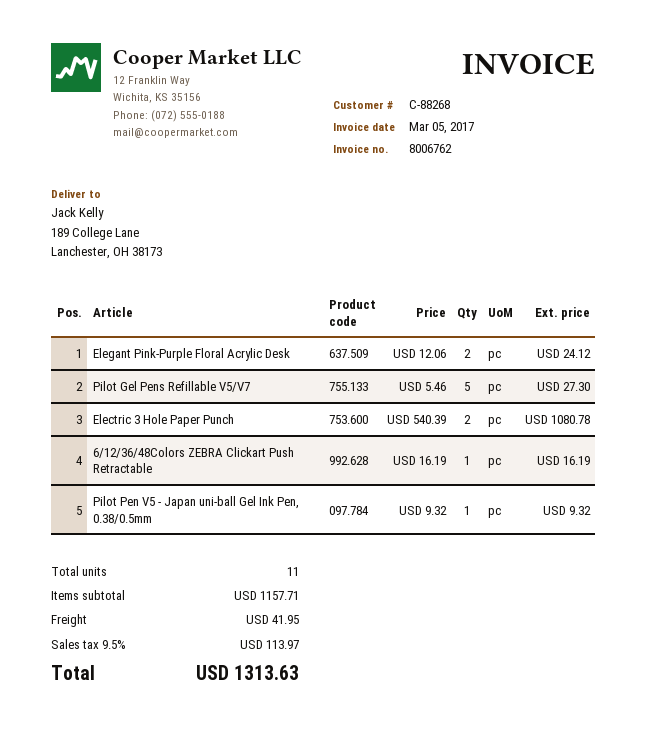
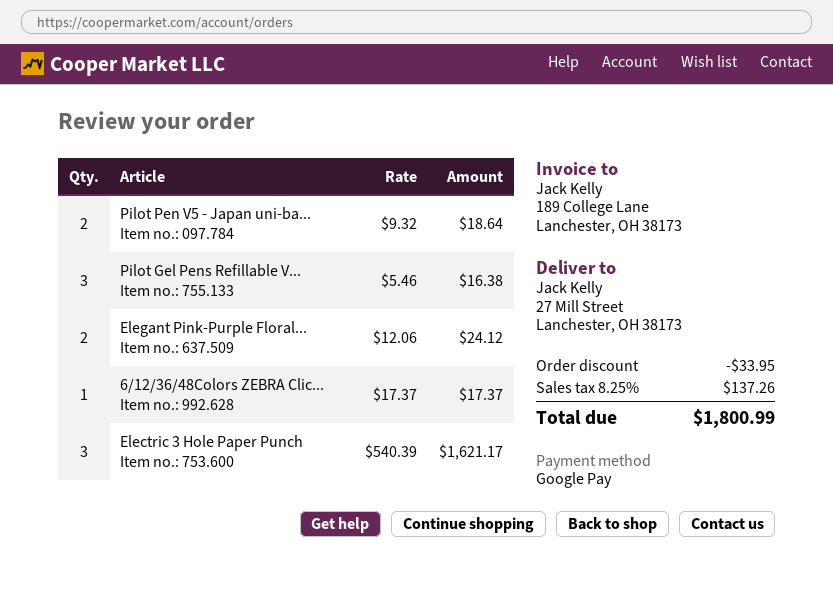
ship to: 189 College Lane, Lanchester, OH 38173 -> 27 Mill Street, Lanchester, OH 38173
Pilot Gel Pens Refillable V5/V7: 5 x 5.46 = 27.30 -> 3 x 5.46 = 16.38
Electric 3 Hole Paper Punch: 2 x 540.39 = 1080.78 -> 3 x 540.39 = 1621.17
6/12/36/48Colors ZEBRA Clickart Push Retractable: 1 x 16.19 = 16.19 -> 1 x 17.37 = 17.37
Pilot Pen V5 - Japan uni-ball Gel Ink Pen, 0.38/0.5mm: 1 x 9.32 = 9.32 -> 2 x 9.32 = 18.64
discount: none -> 33.95
shipping: 41.95 -> none
tax: 9.5% = 113.97 -> 8.25% = 137.26
total: 1313.63 -> 1800.99

